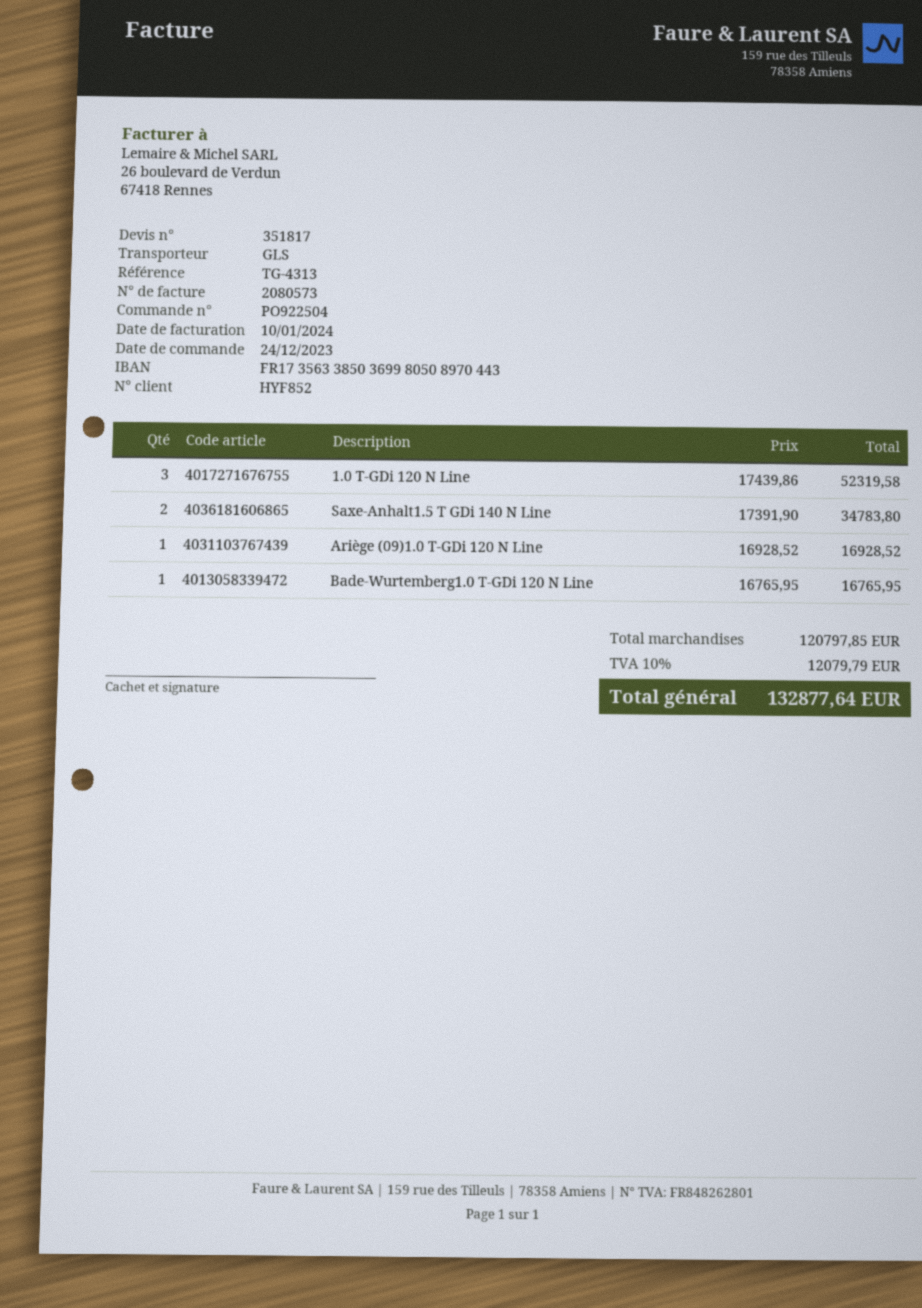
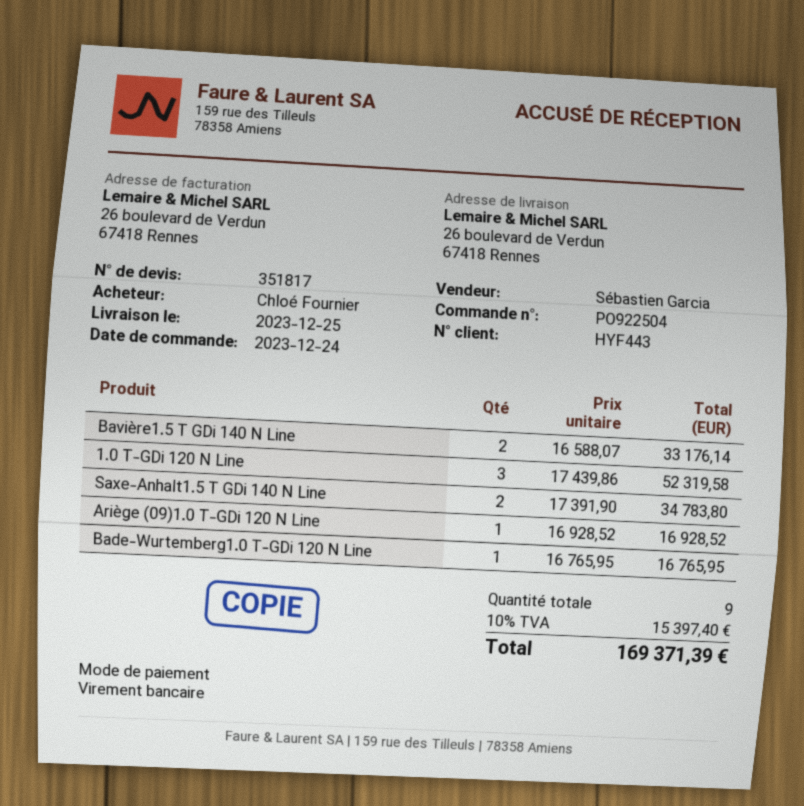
customer number: HYF852 -> HYF443
Bavière1.5 T GDi 140 N Line: none -> 2 x 16588.07 = 33176.14
tax: 10% = 12079.79 -> 10% = 15397.40
total: 132877.64 -> 169371.39

